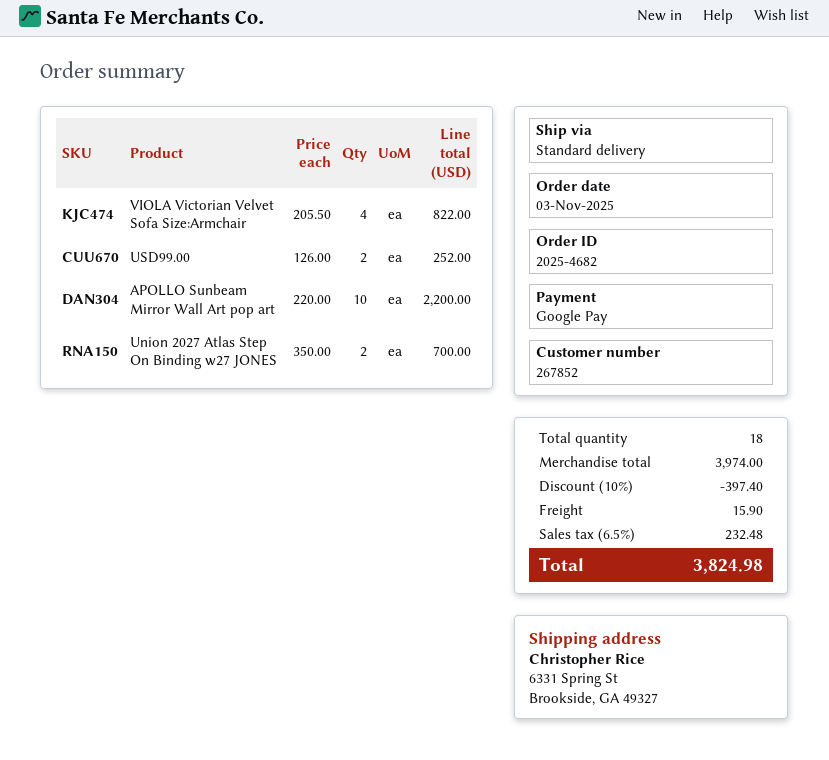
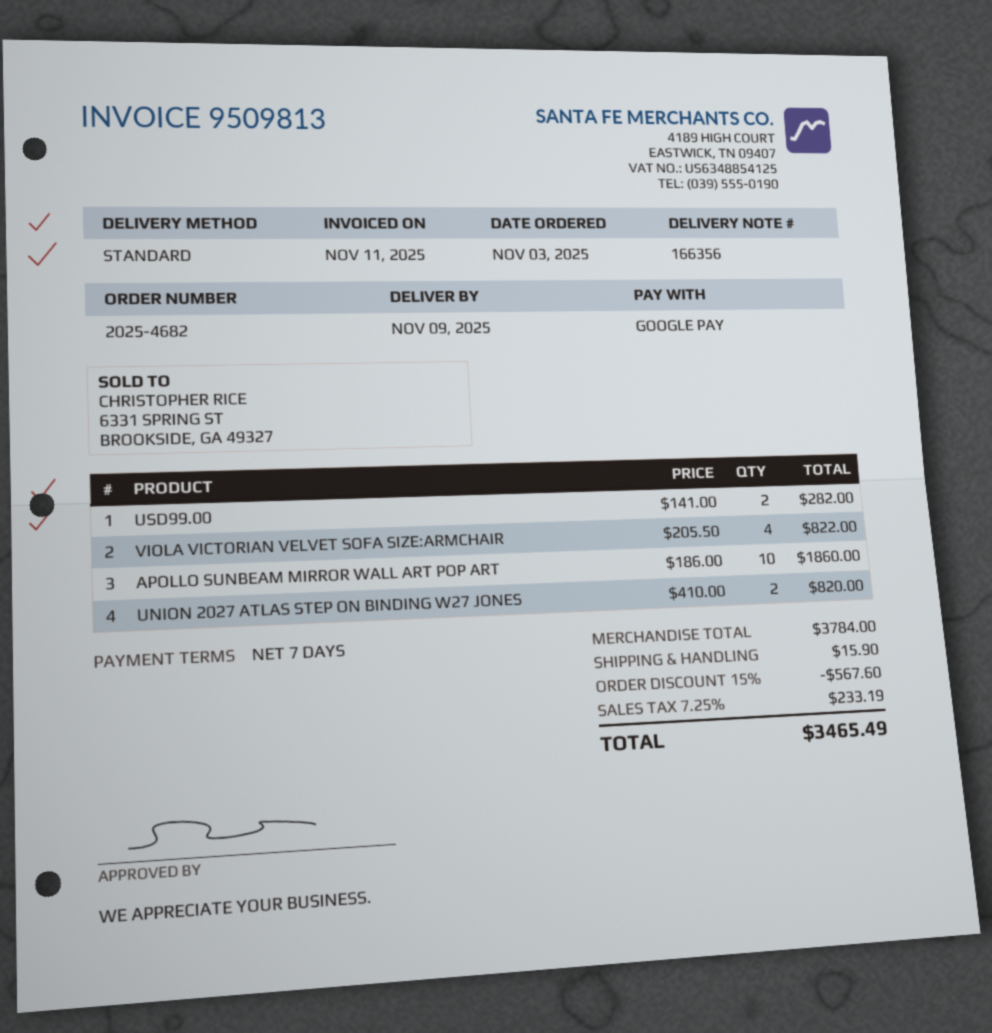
USD99.00: 2 x 126.00 = 252.00 -> 2 x 141.00 = 282.00
APOLLO Sunbeam Mirror Wall Art pop art: 10 x 220.00 = 2200.00 -> 10 x 186.00 = 1860.00
Union 2027 Atlas Step On Binding w27 JONES: 2 x 350.00 = 700.00 -> 2 x 410.00 = 820.00
subtotal: 3974.00 -> 3784.00
discount: 10% = 397.40 -> 15% = 567.60
tax: 6.5% = 232.48 -> 7.25% = 233.19
total: 3824.98 -> 3465.49

